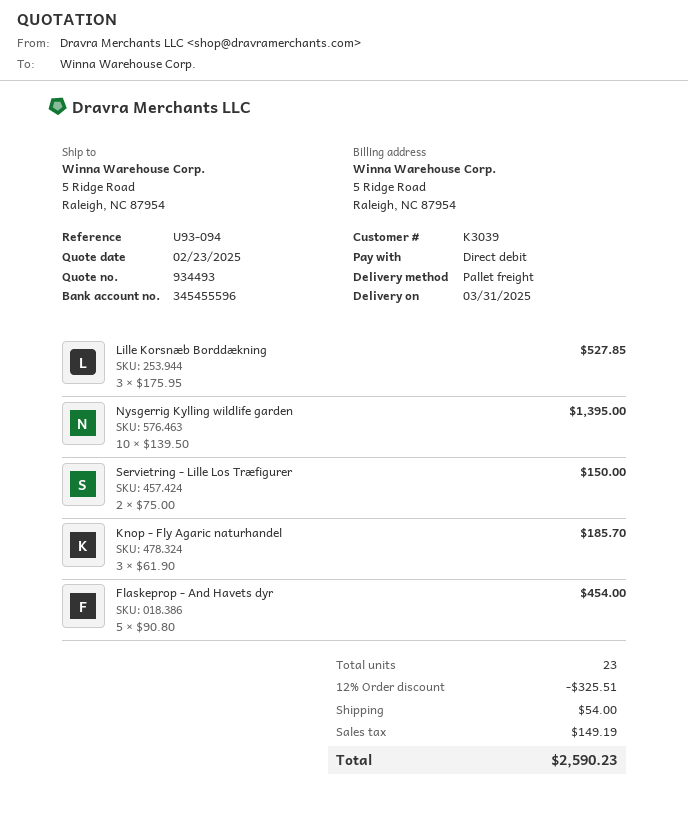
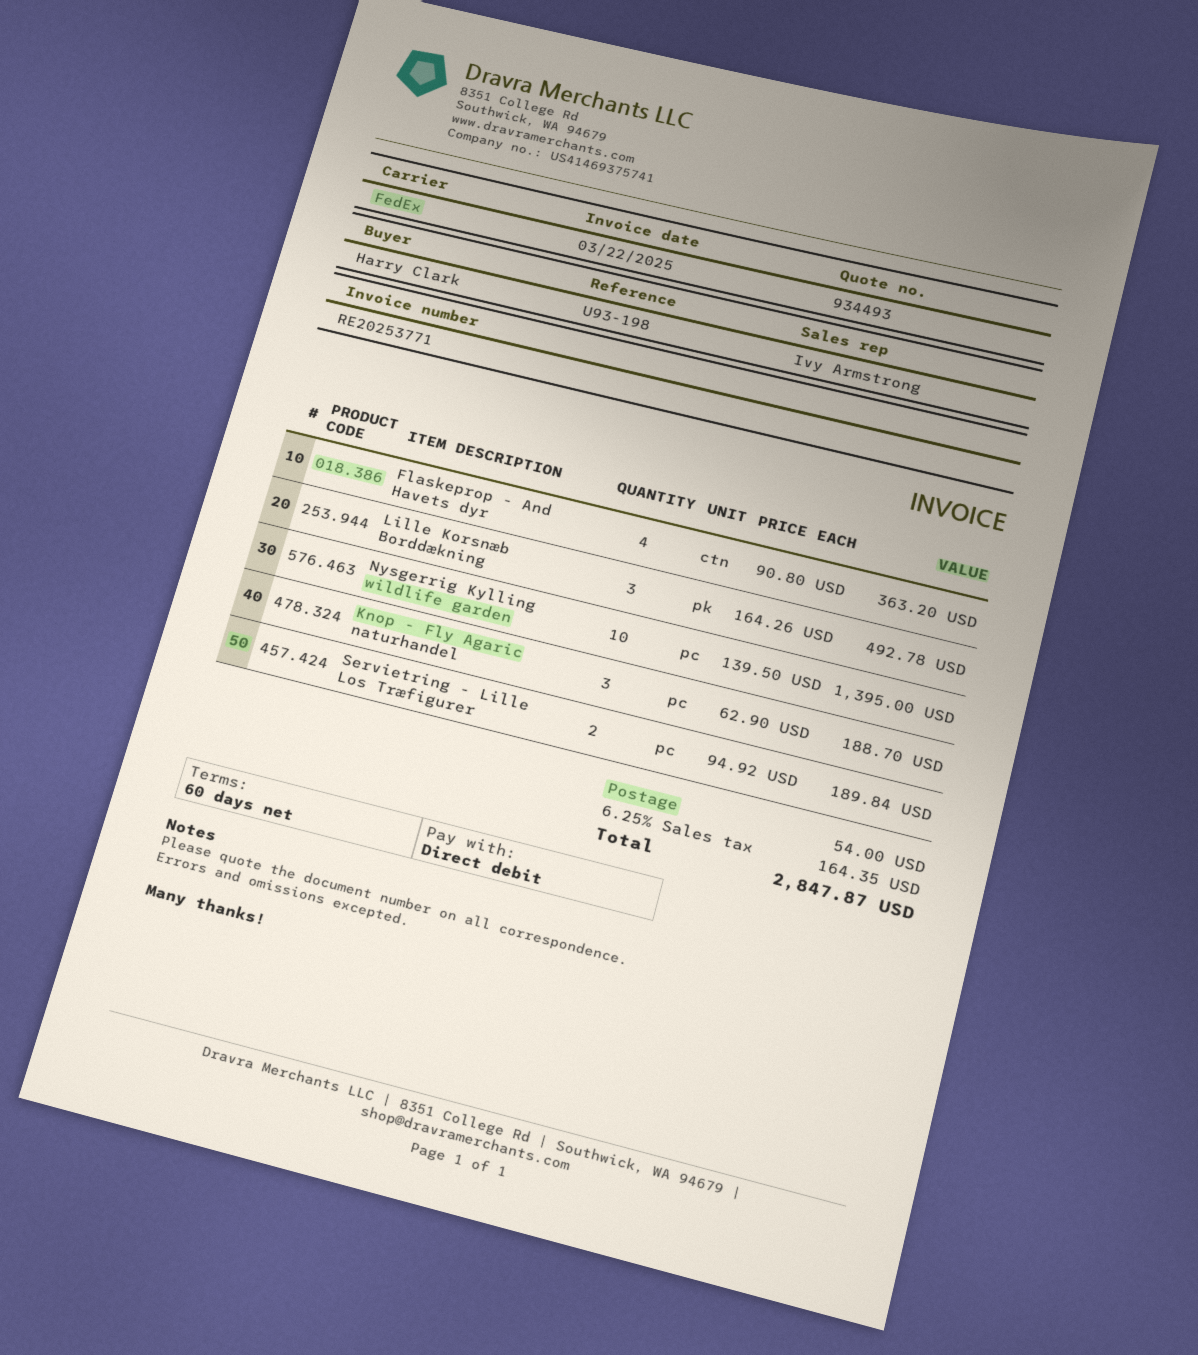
reference: U93-094 -> U93-198
shipping method: pallet freight -> FedEx
Lille Korsnæb Borddækning: 3 x 175.95 = 527.85 -> 3 x 164.26 = 492.78
Servietring - Lille Los Træfigurer: 2 x 75.00 = 150.00 -> 2 x 94.92 = 189.84
Knop - Fly Agaric naturhandel: 3 x 61.90 = 185.70 -> 3 x 62.90 = 188.70
Flaskeprop - And Havets dyr: 5 x 90.80 = 454.00 -> 4 x 90.80 = 363.20
discount: 12% = 325.51 -> none
tax: 149.19 -> 164.35
total: 2590.23 -> 2847.87

